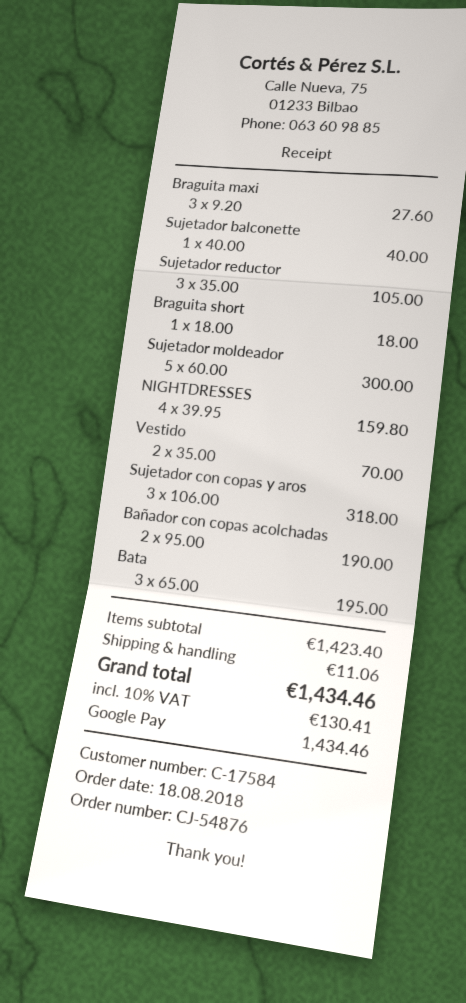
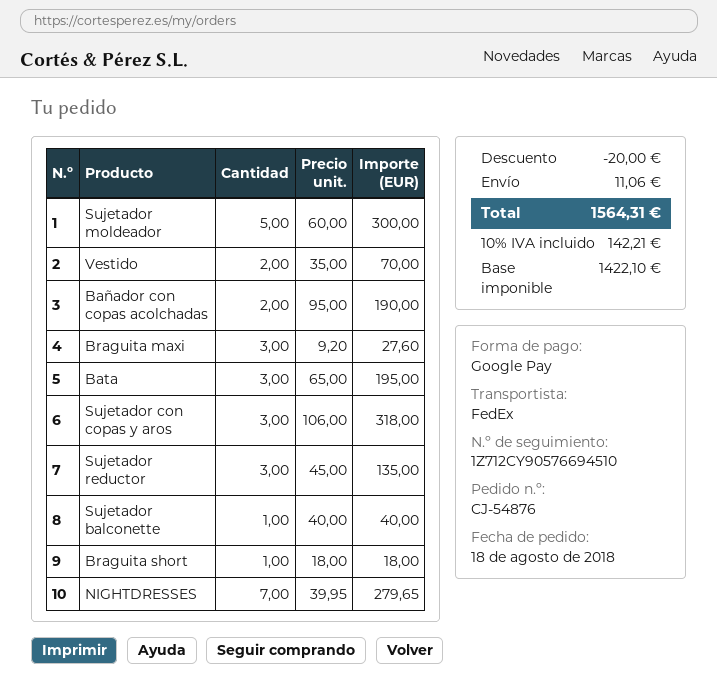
Sujetador reductor: 3 x 35.00 = 105.00 -> 3 x 45.00 = 135.00
NIGHTDRESSES: 4 x 39.95 = 159.80 -> 7 x 39.95 = 279.65
discount: none -> 20.00
tax: 10% = 130.41 -> 10% = 142.21
total: 1434.46 -> 1564.31

